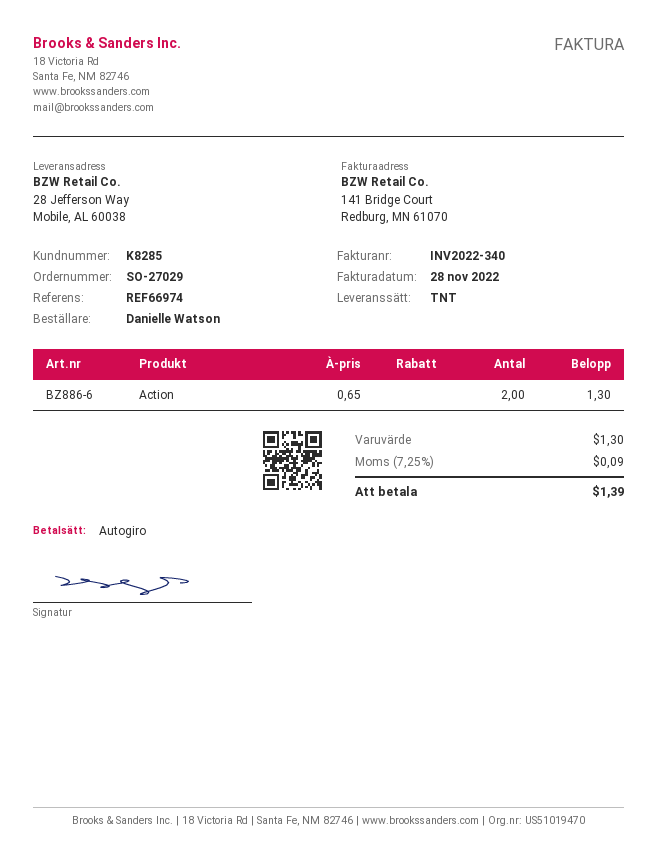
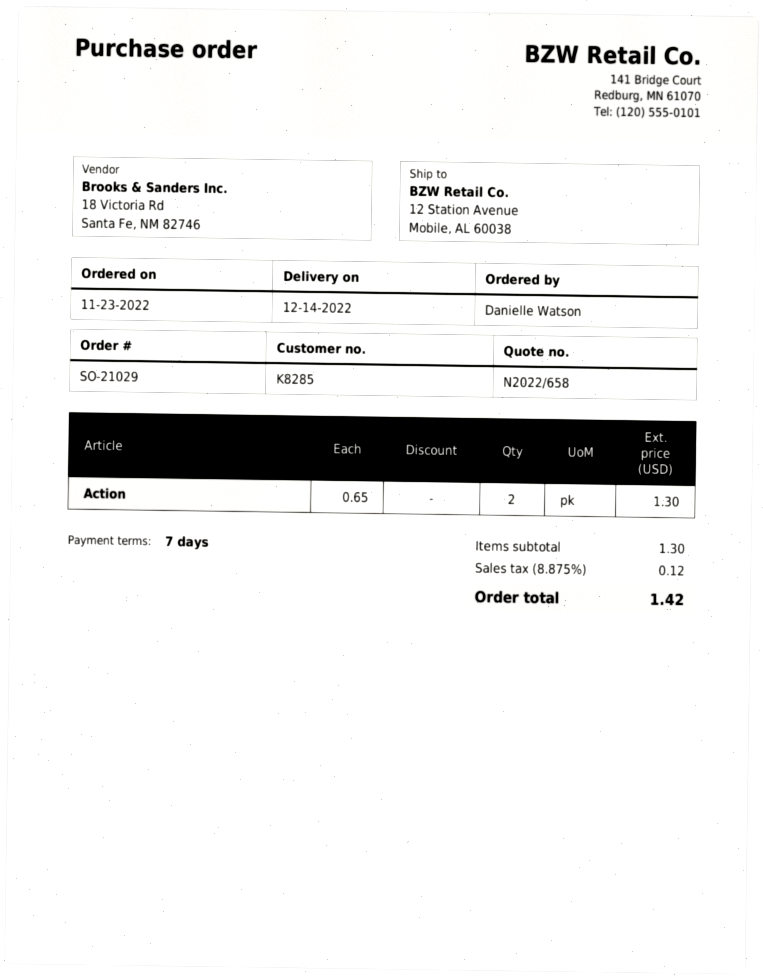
order number: SO-27029 -> SO-21029
ship to: 28 Jefferson Way, Mobile, AL 60038 -> 12 Station Avenue, Mobile, AL 60038
tax: 7.25% = 0.09 -> 8.875% = 0.12
total: 1.39 -> 1.42

